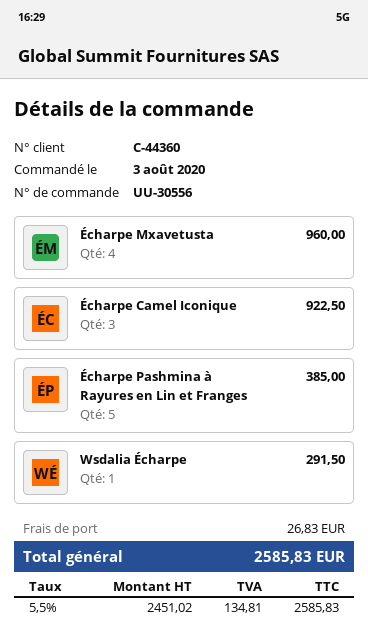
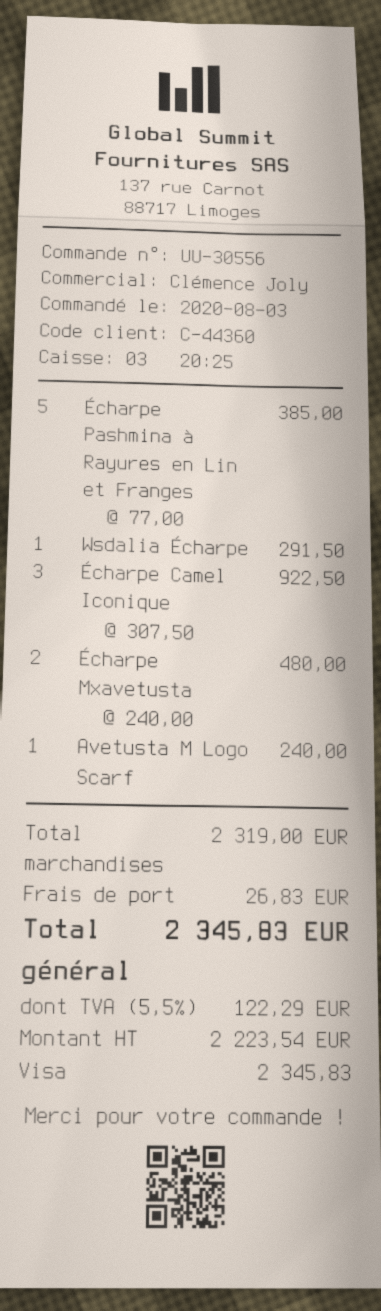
Écharpe Mxavetusta: 4 for 960.00 -> 2 for 480.00
Avetusta M Logo Scarf: none -> 1 for 240.00
net: 2451.02 -> 2223.54
tax: 5.5% = 134.81 -> 5.5% = 122.29
total: 2585.83 -> 2345.83

